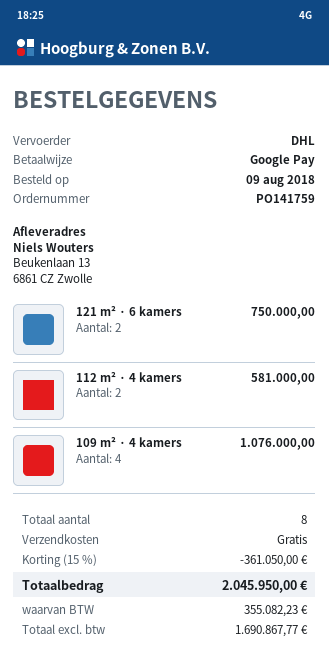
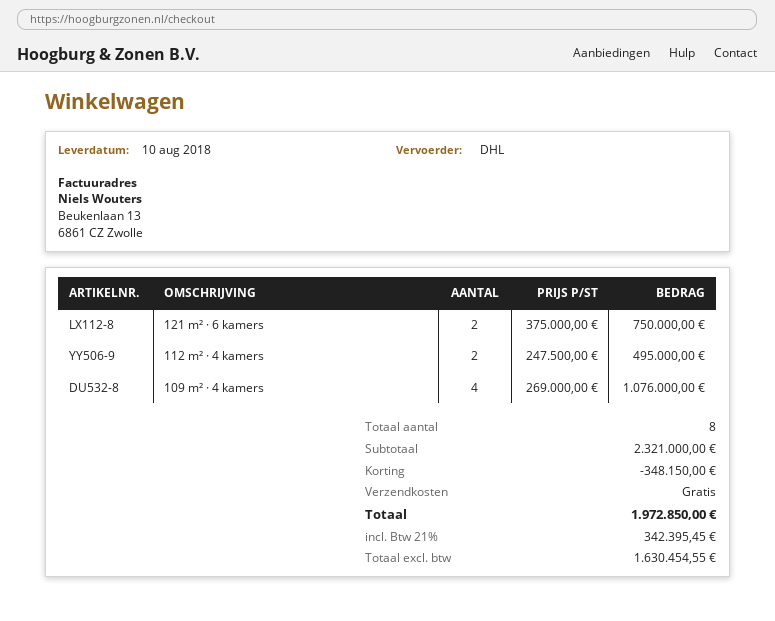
112 m² · 4 kamers: 2 for 581000.00 -> 2 for 495000.00
discount: 361050.00 -> 348150.00
net: 1690867.77 -> 1630454.55
tax: 355082.23 -> 342395.45
total: 2045950.00 -> 1972850.00

